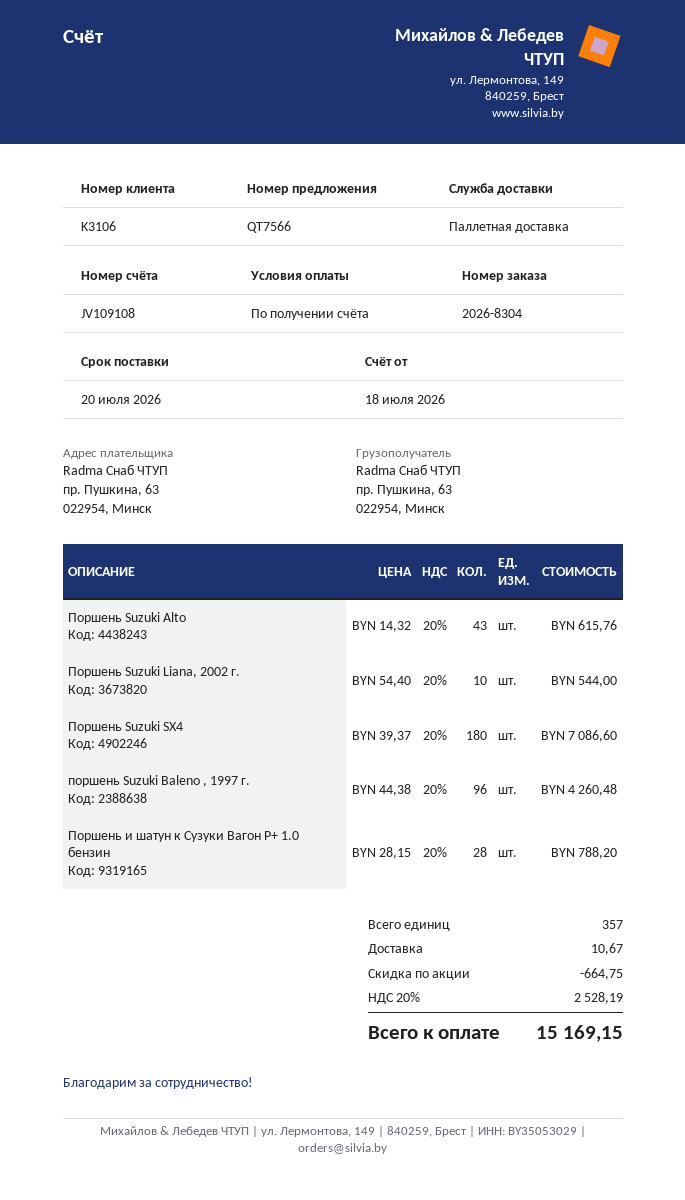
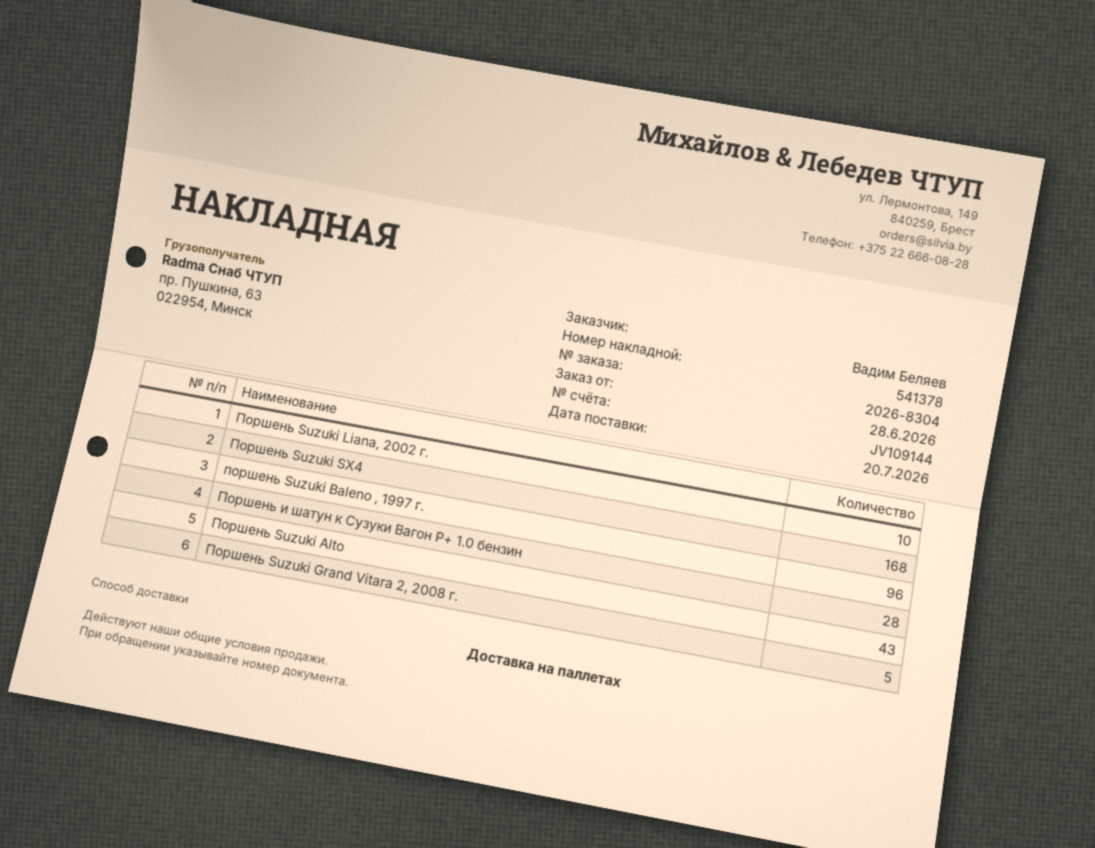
invoice number: JV109108 -> JV109144
Поршень Suzuki SX4: 180 -> 168
Поршень Suzuki Grand Vitara 2, 2008 г.: none -> 5

